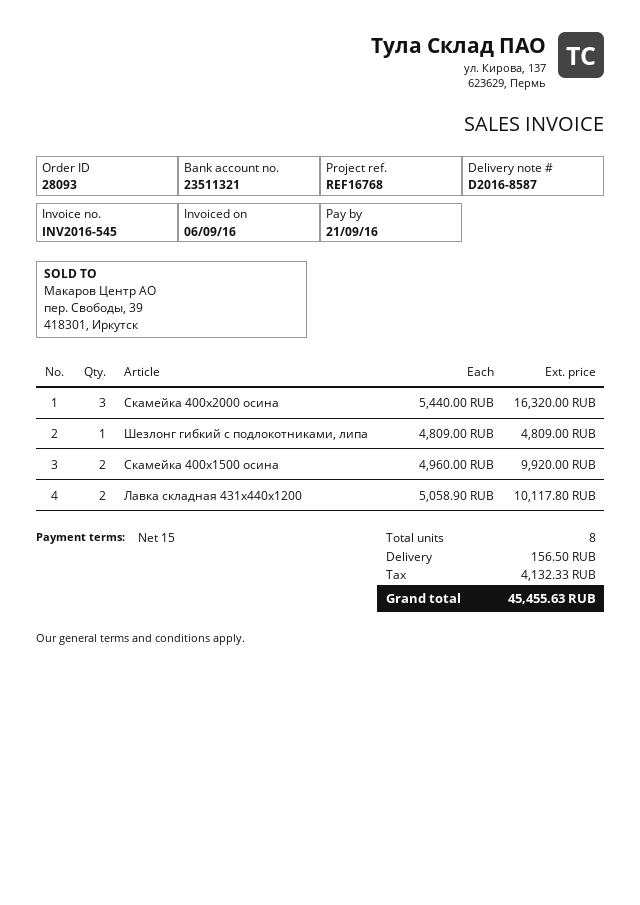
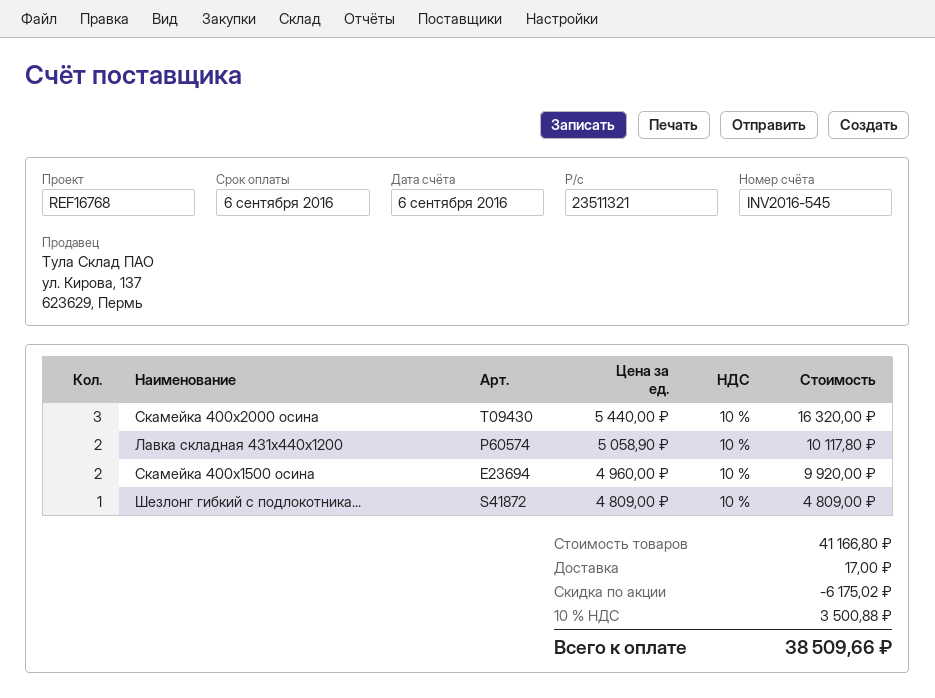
due date: 2016-09-21 -> 2016-09-06
discount: none -> 6175.02
shipping: 156.50 -> 17.00
tax: 4132.33 -> 3500.88
total: 45455.63 -> 38509.66

